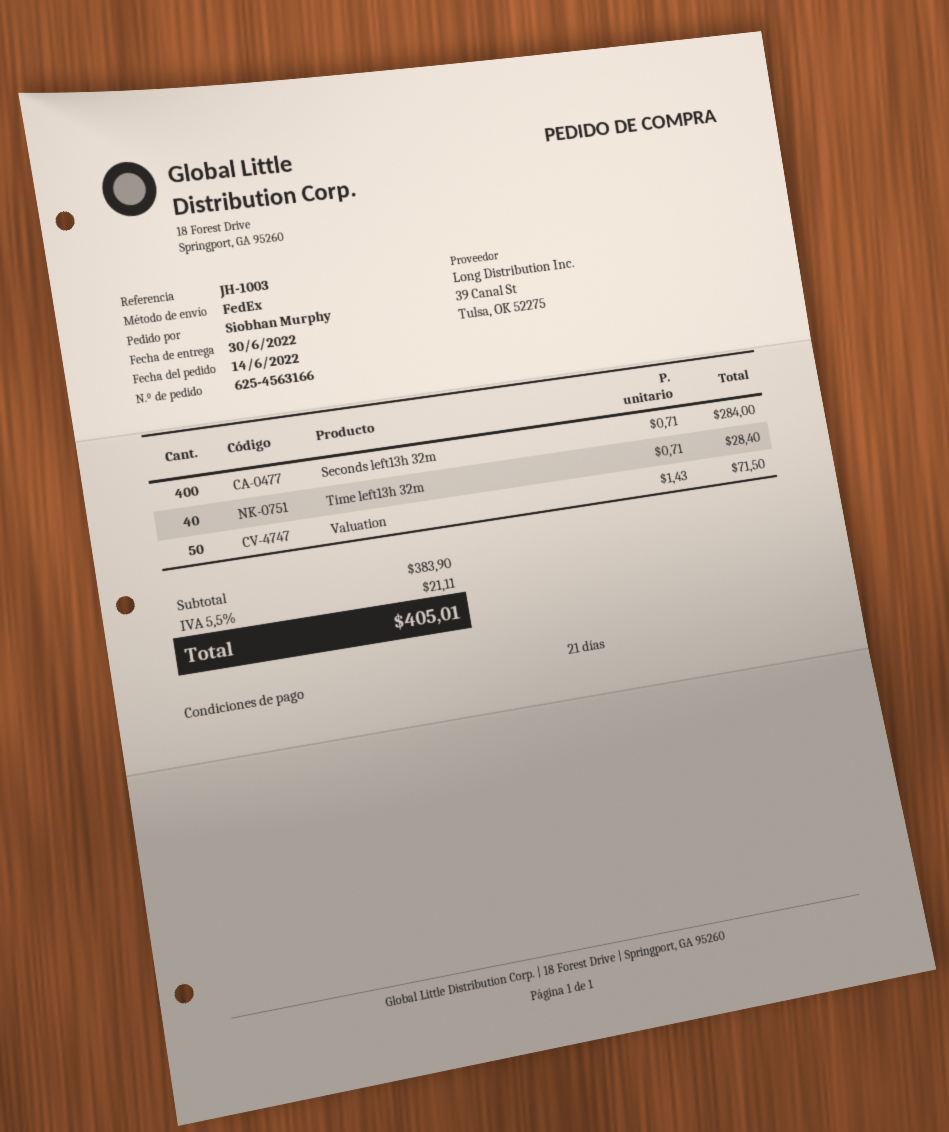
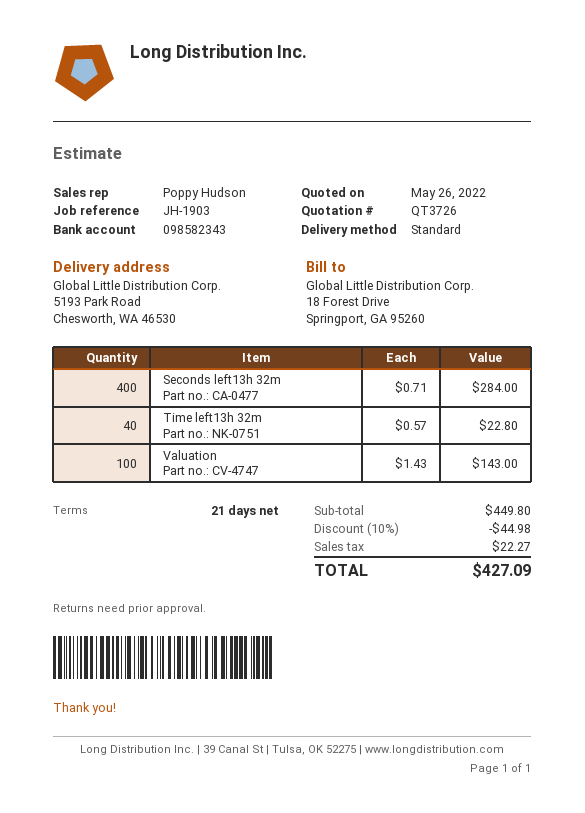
reference: JH-1003 -> JH-1903
shipping method: FedEx -> standard
Time left13h 32m: 40 x 0.71 = 28.40 -> 40 x 0.57 = 22.80
Valuation: 50 x 1.43 = 71.50 -> 100 x 1.43 = 143.00
subtotal: 383.90 -> 449.80
discount: none -> 10% = 44.98
tax: 21.11 -> 22.27
total: 405.01 -> 427.09

